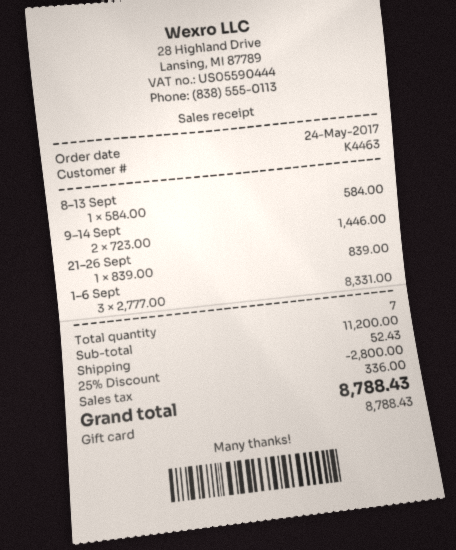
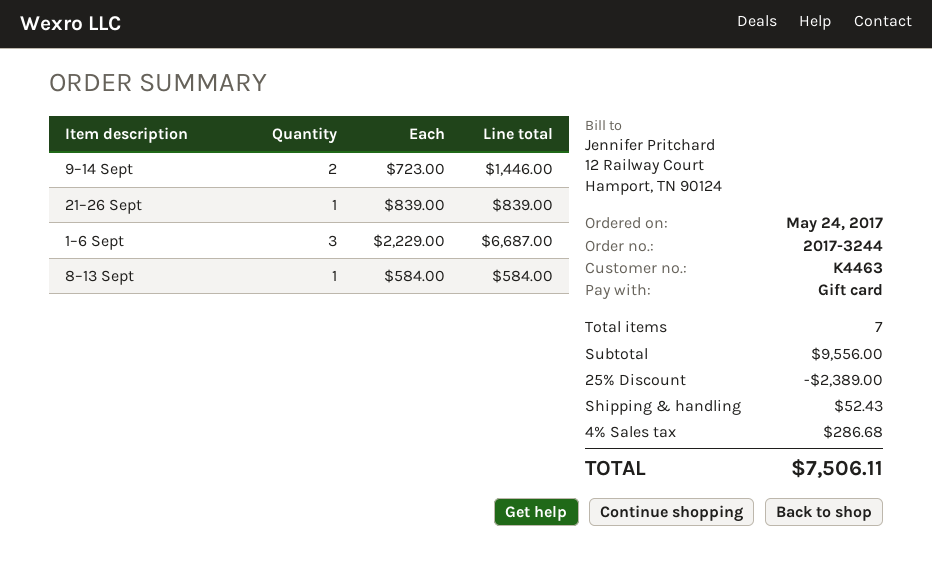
1–6 Sept: 3 x 2777.00 = 8331.00 -> 3 x 2229.00 = 6687.00
subtotal: 11200.00 -> 9556.00
discount: 25% = 2800.00 -> 25% = 2389.00
tax: 336.00 -> 286.68
total: 8788.43 -> 7506.11

